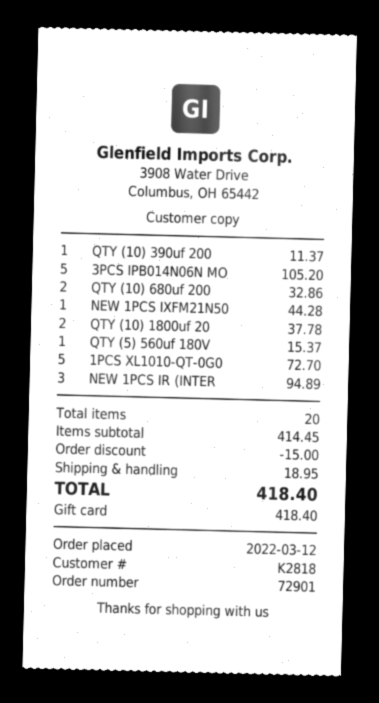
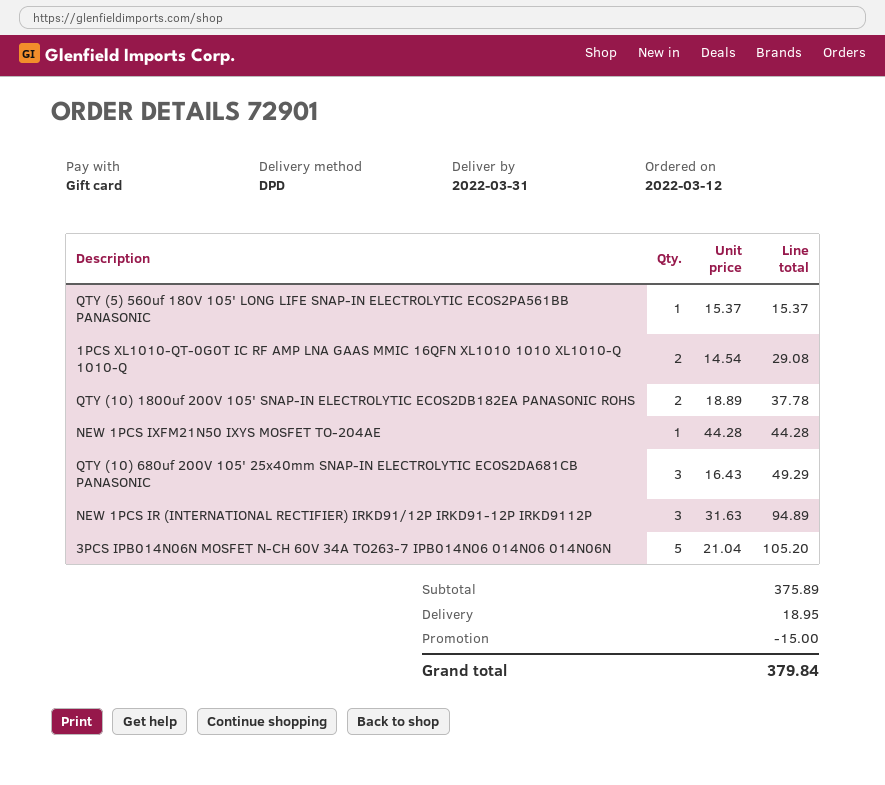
QTY (10) 390uf 200: 1 for 11.37 -> none
QTY (10) 680uf 200: 2 for 32.86 -> 3 for 49.29
1PCS XL1010-QT-0G0: 5 for 72.70 -> 2 for 29.08
subtotal: 414.45 -> 375.89
total: 418.40 -> 379.84

